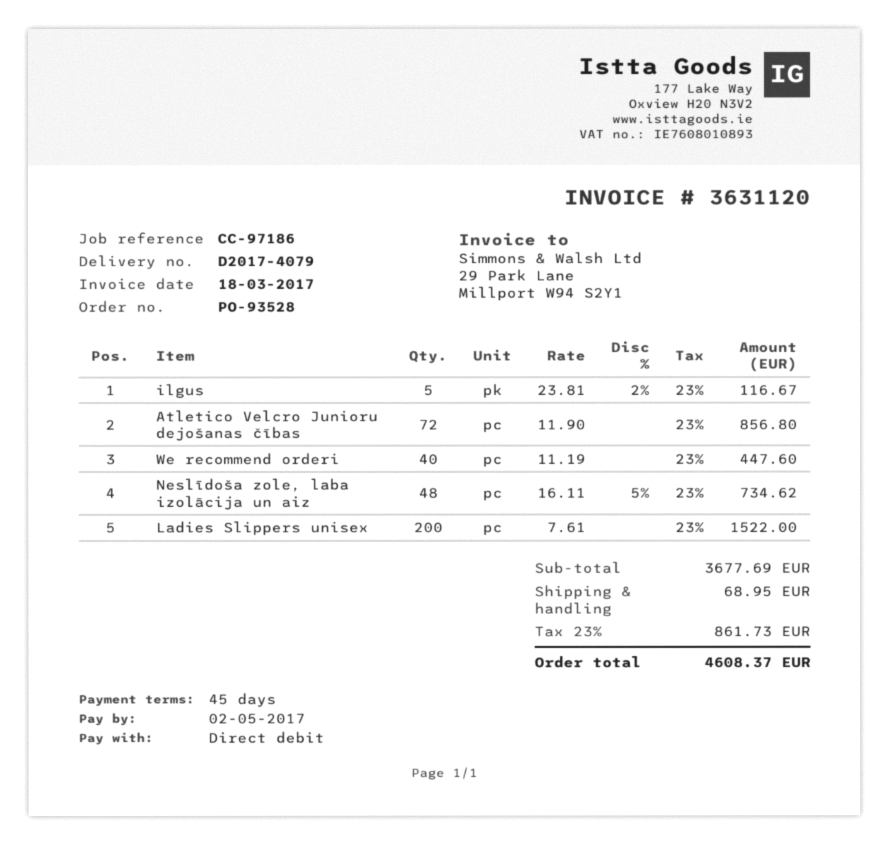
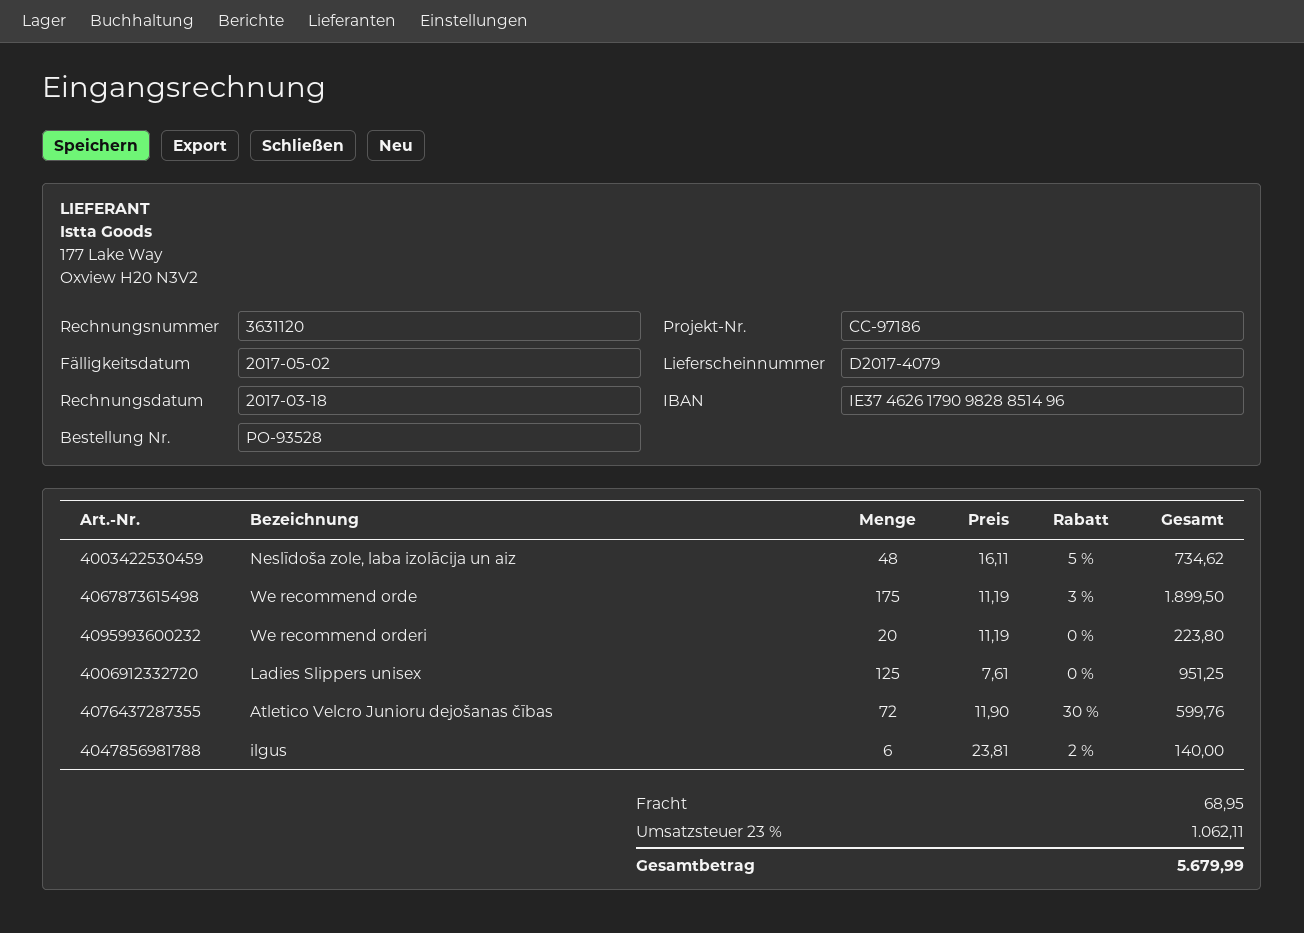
ilgus: 5 x 23.81 - 2% = 116.67 -> 6 x 23.81 - 2% = 140.00
Atletico Velcro Junioru dejošanas čības: 72 x 11.90 = 856.80 -> 72 x 11.90 - 30% = 599.76
We recommend orderi: 40 x 11.19 = 447.60 -> 20 x 11.19 = 223.80
Ladies Slippers unisex: 200 x 7.61 = 1522.00 -> 125 x 7.61 = 951.25
We recommend orde: none -> 175 x 11.19 - 3% = 1899.50
tax: 23% = 861.73 -> 23% = 1062.11
total: 4608.37 -> 5679.99

